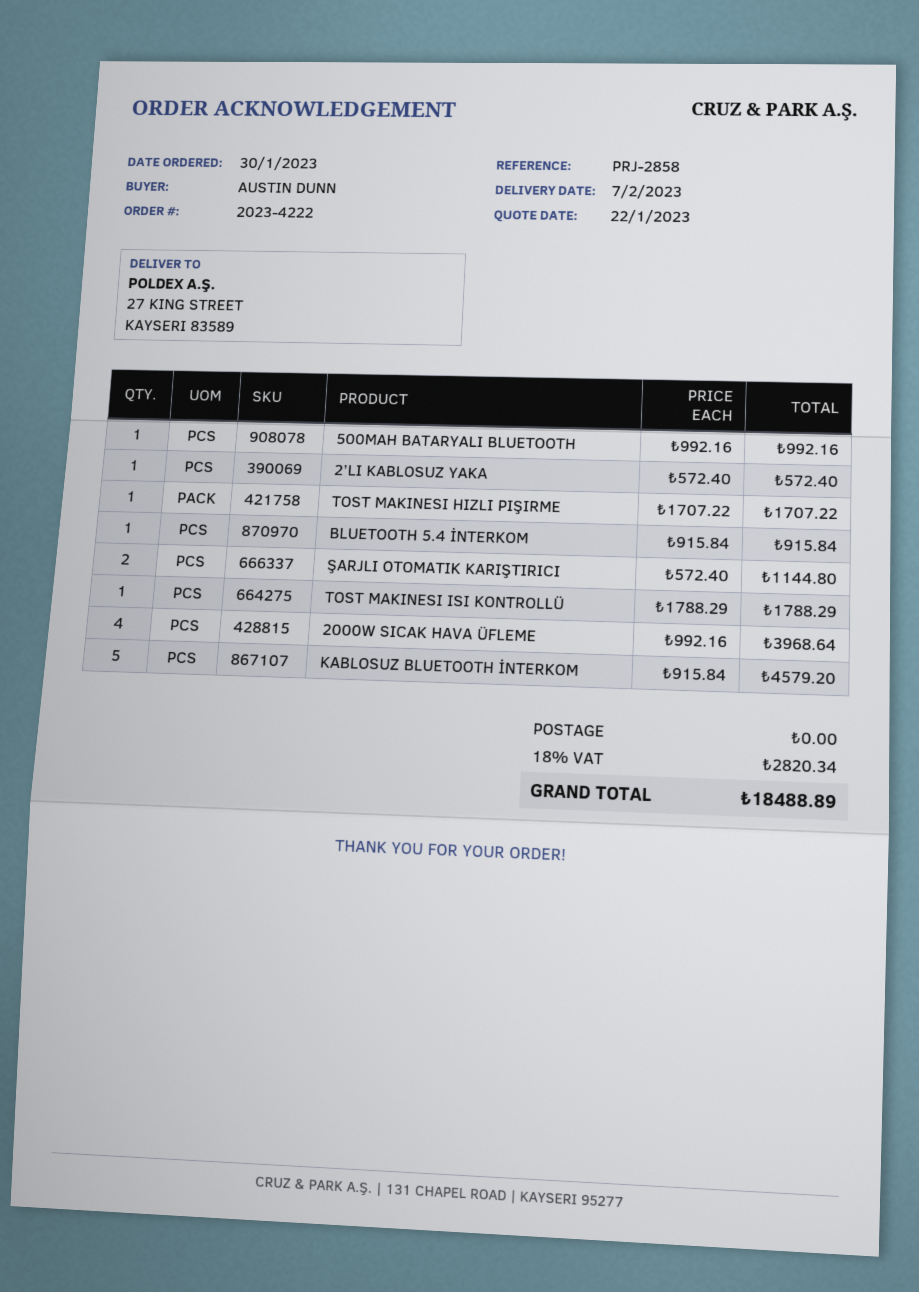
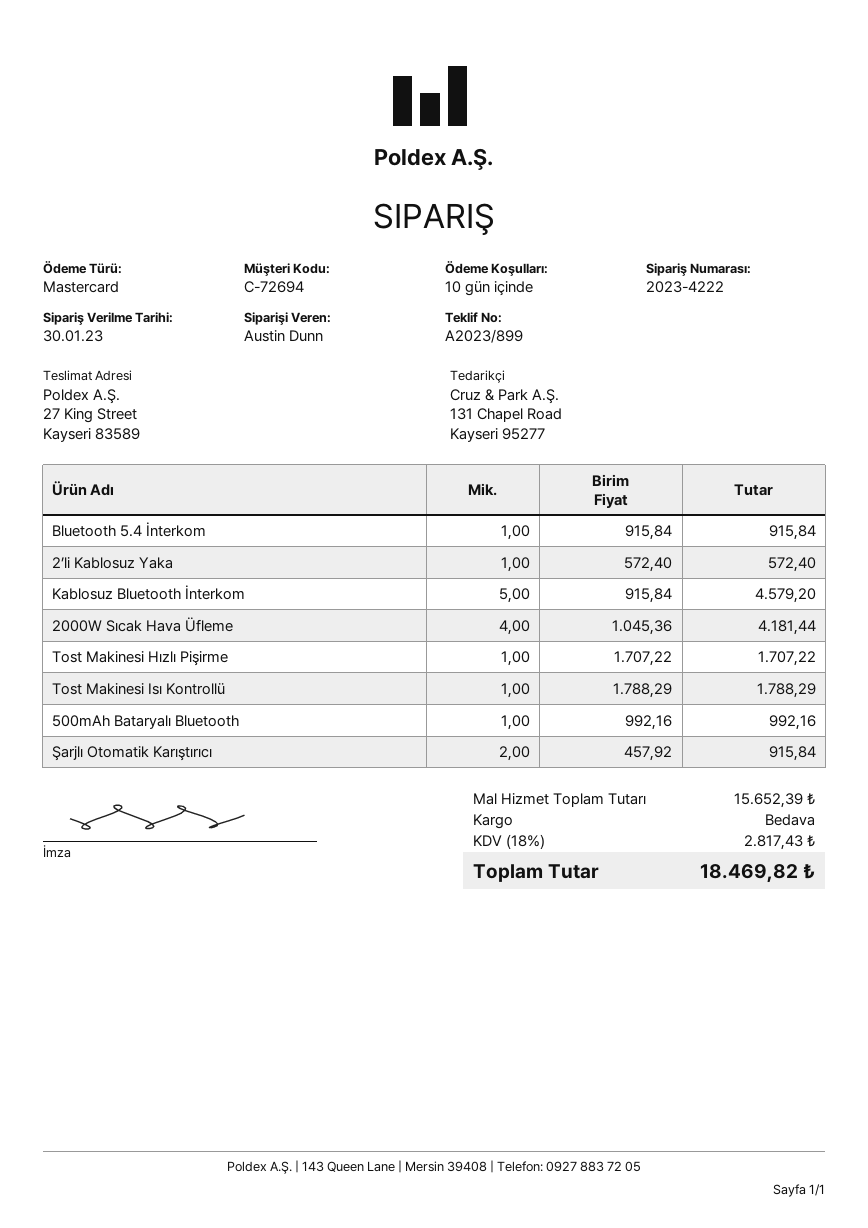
ŞARJLI OTOMATIK KARIŞTIRICI: 2 x 572.40 = 1144.80 -> 2 x 457.92 = 915.84
2000W SICAK HAVA ÜFLEME: 4 x 992.16 = 3968.64 -> 4 x 1045.36 = 4181.44
tax: 18% = 2820.34 -> 18% = 2817.43
total: 18488.89 -> 18469.82

